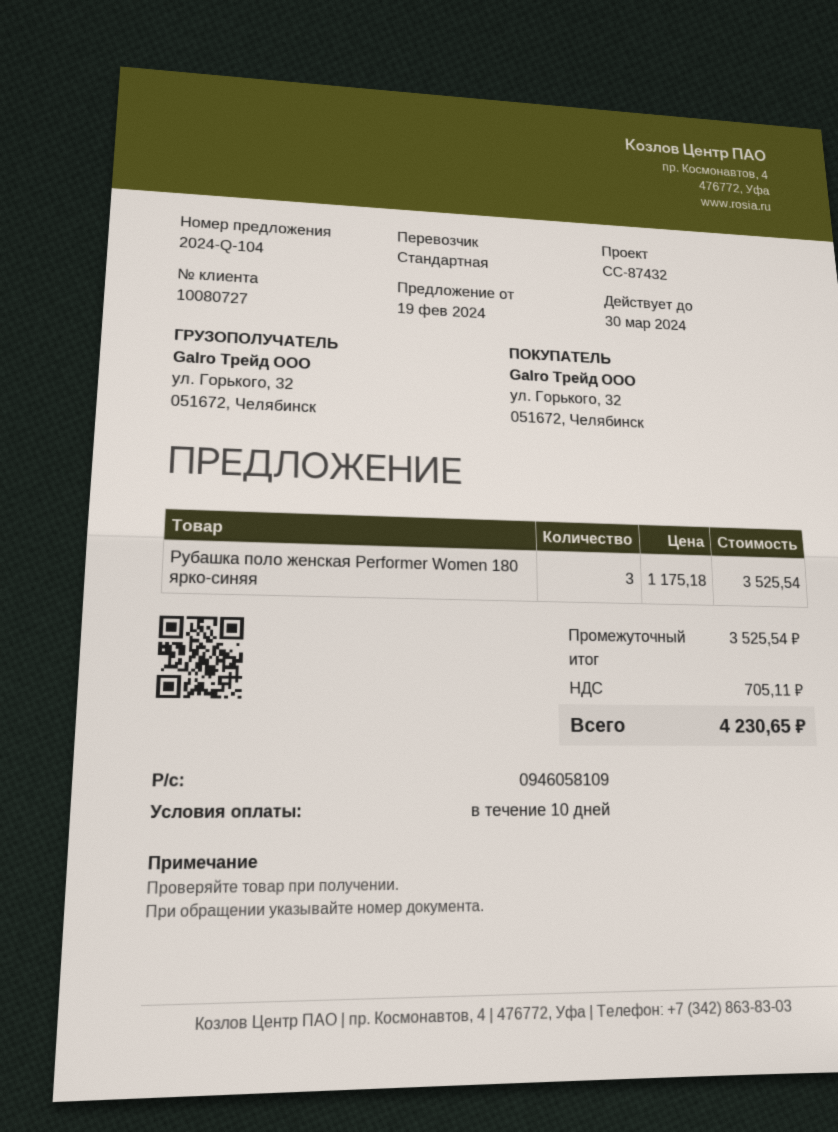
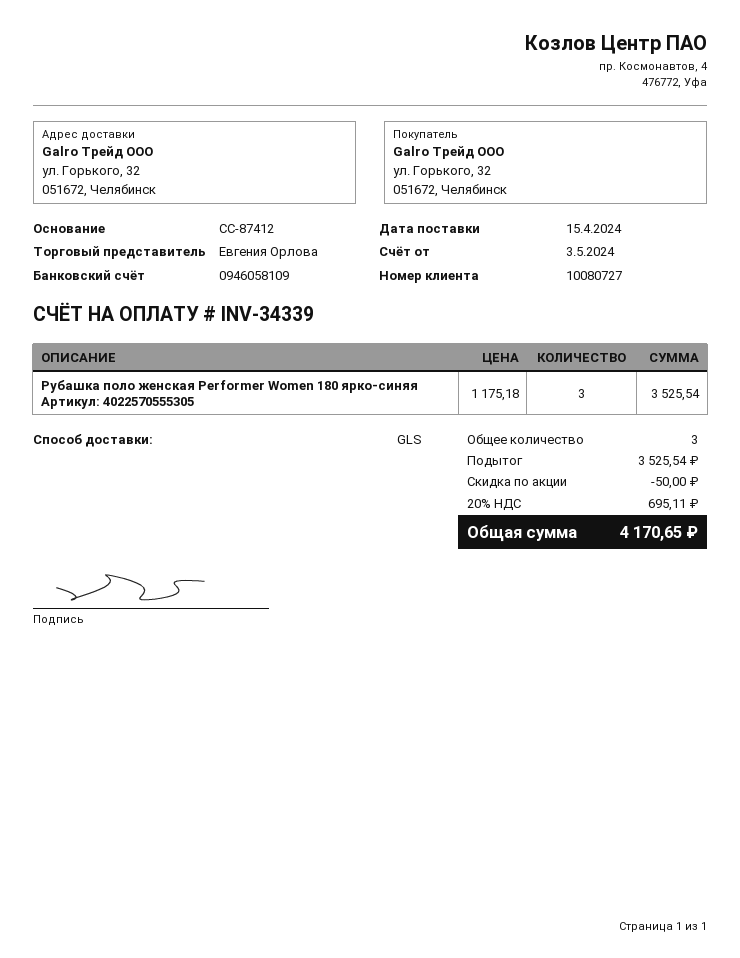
reference: CC-87432 -> CC-87412
shipping method: standard -> GLS
discount: none -> 50.00
tax: 705.11 -> 695.11
total: 4230.65 -> 4170.65

